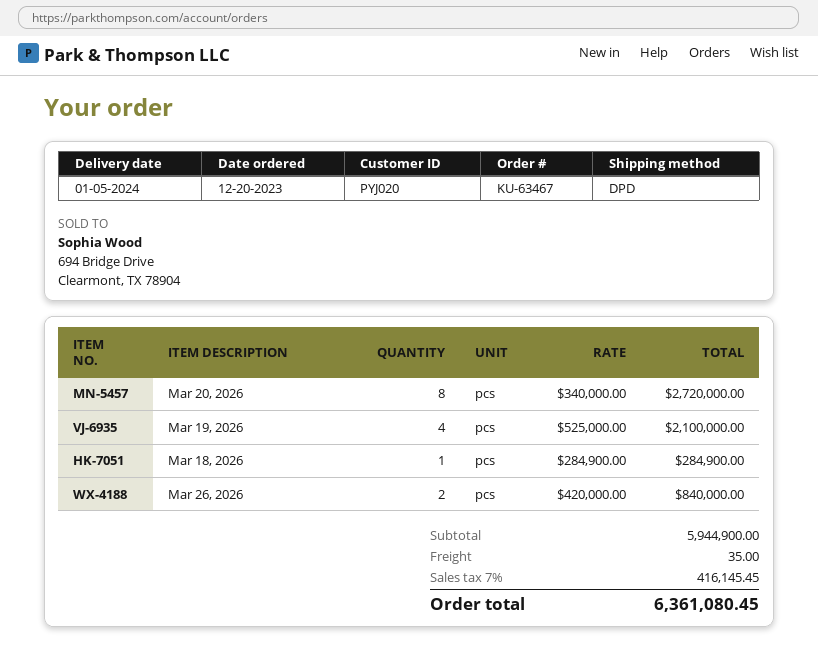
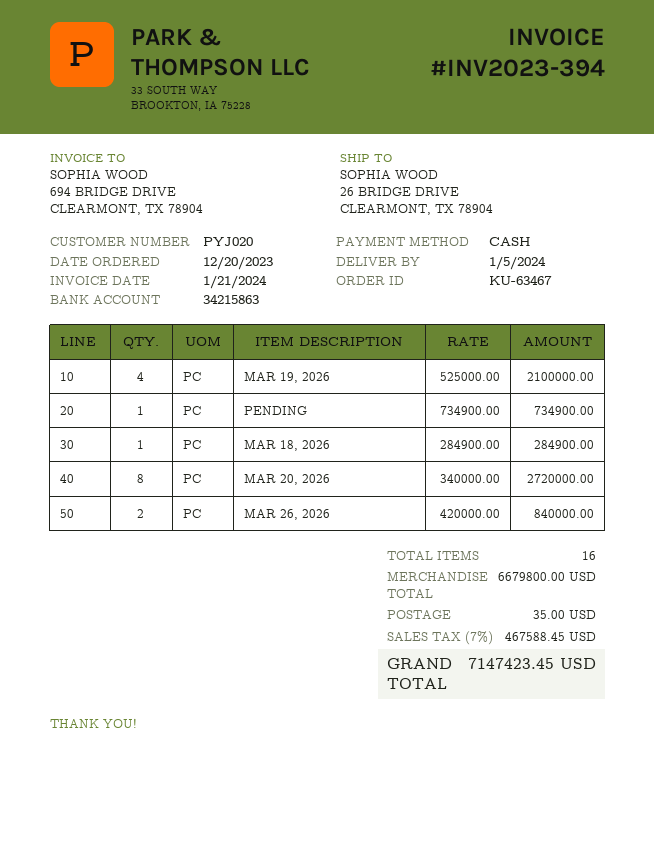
PENDING: none -> 1 x 734900.00 = 734900.00
subtotal: 5944900.00 -> 6679800.00
tax: 7% = 416145.45 -> 7% = 467588.45
total: 6361080.45 -> 7147423.45

